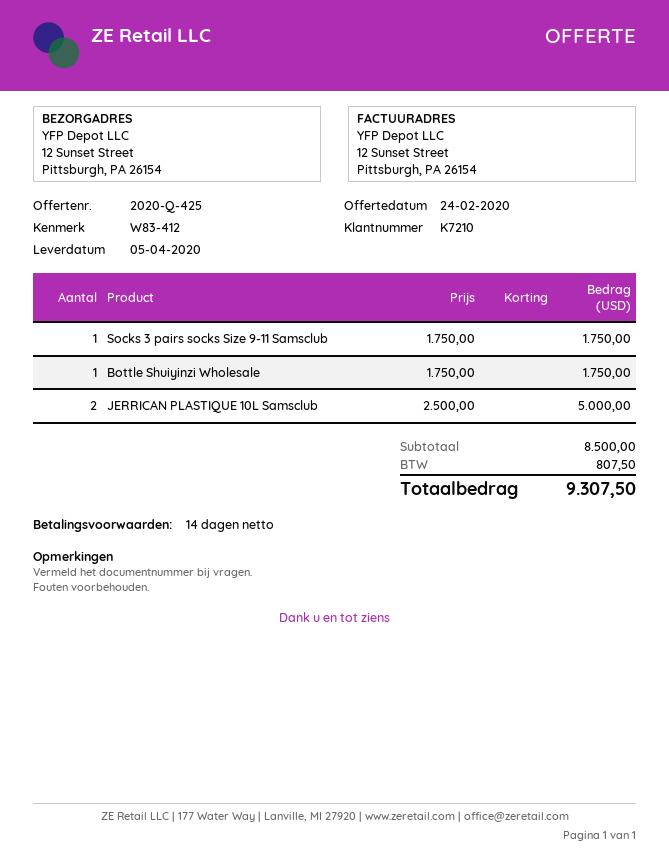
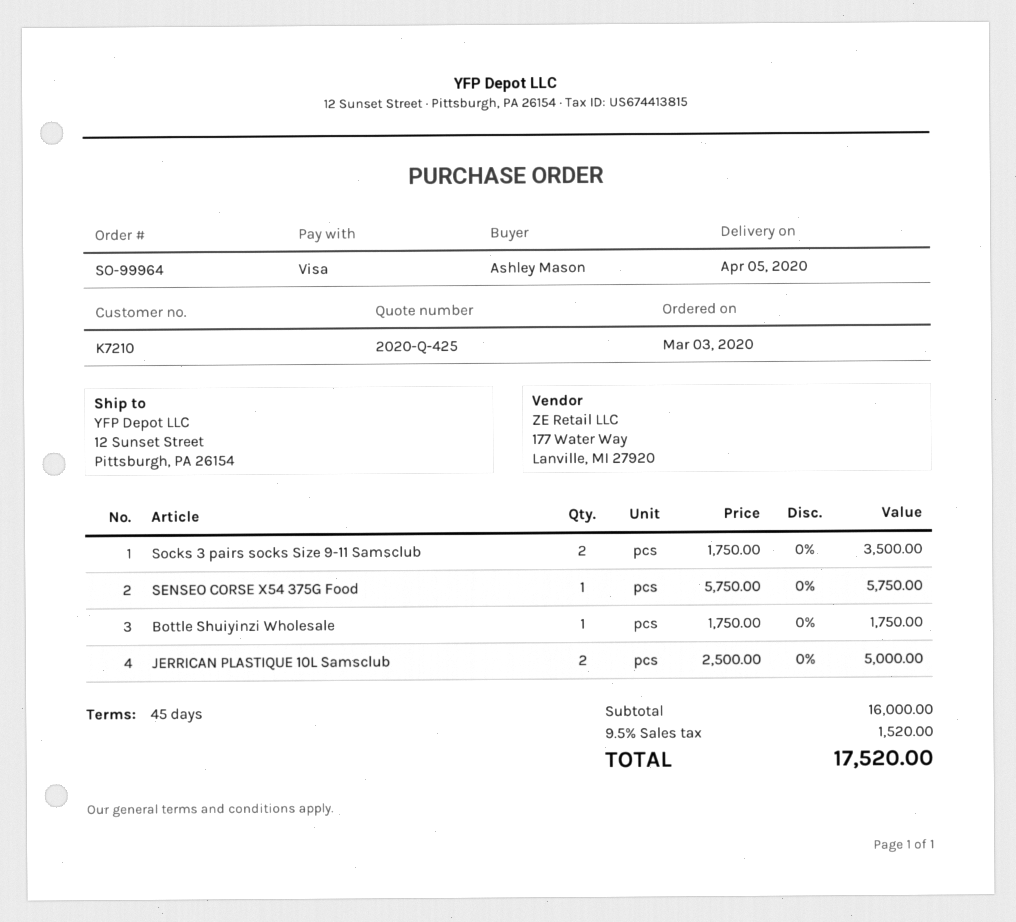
payment terms: 14 days -> 45 days
Socks 3 pairs socks Size 9-11 Samsclub: 1 x 1750.00 = 1750.00 -> 2 x 1750.00 = 3500.00
SENSEO CORSE X54 375G Food: none -> 1 x 5750.00 = 5750.00
subtotal: 8500.00 -> 16000.00
tax: 807.50 -> 1520.00
total: 9307.50 -> 17520.00

